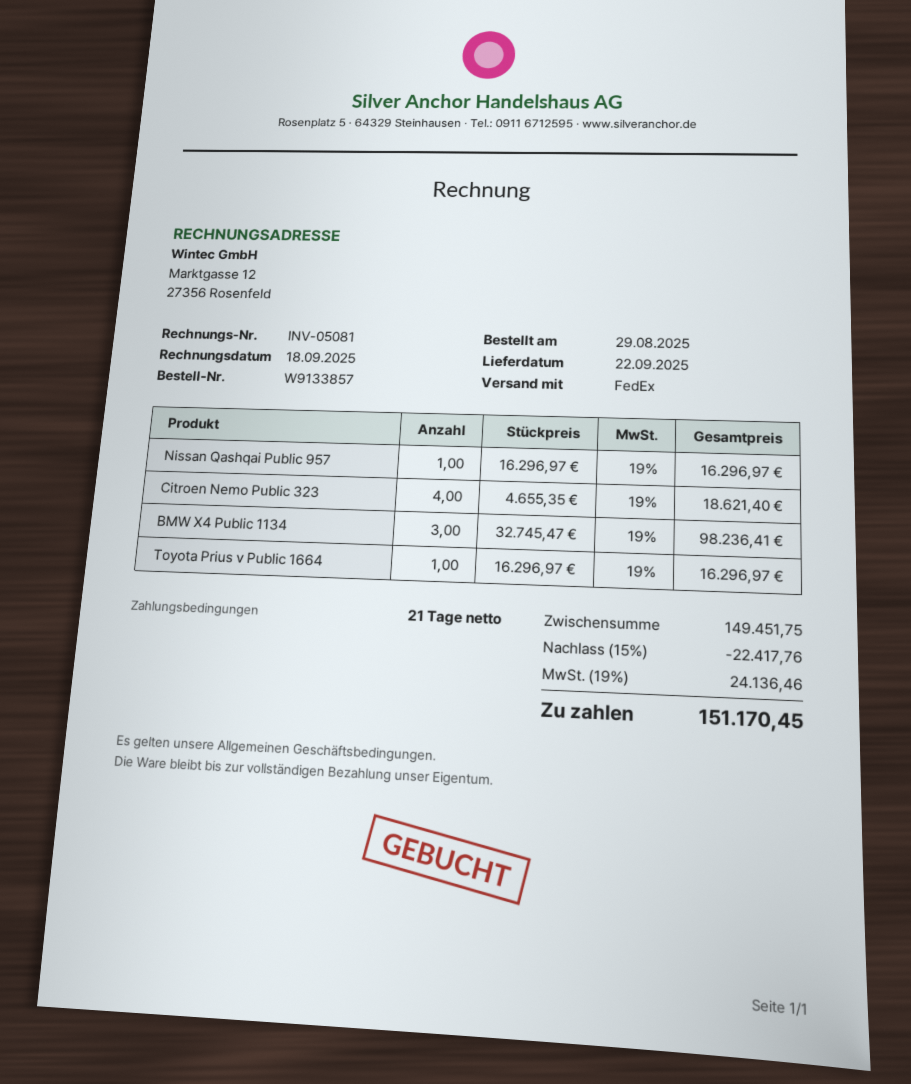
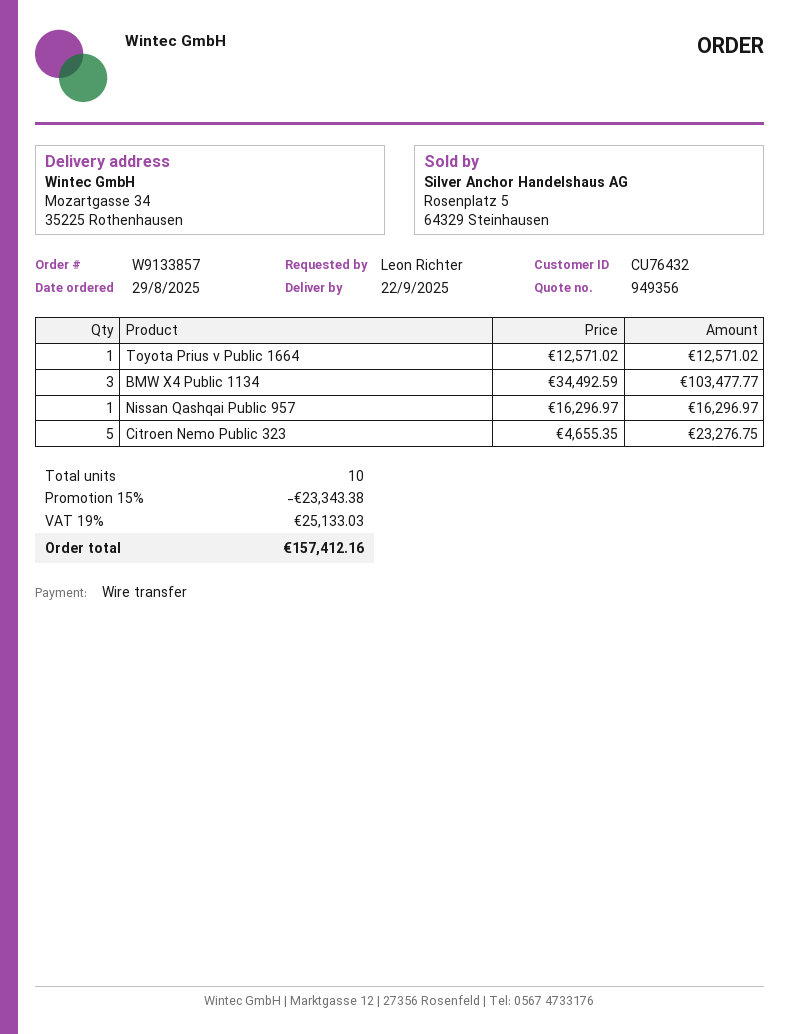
Citroen Nemo Public 323: 4 x 4655.35 = 18621.40 -> 5 x 4655.35 = 23276.75
BMW X4 Public 1134: 3 x 32745.47 = 98236.41 -> 3 x 34492.59 = 103477.77
Toyota Prius v Public 1664: 1 x 16296.97 = 16296.97 -> 1 x 12571.02 = 12571.02
discount: 15% = 22417.76 -> 15% = 23343.38
tax: 19% = 24136.46 -> 19% = 25133.03
total: 151170.45 -> 157412.16

